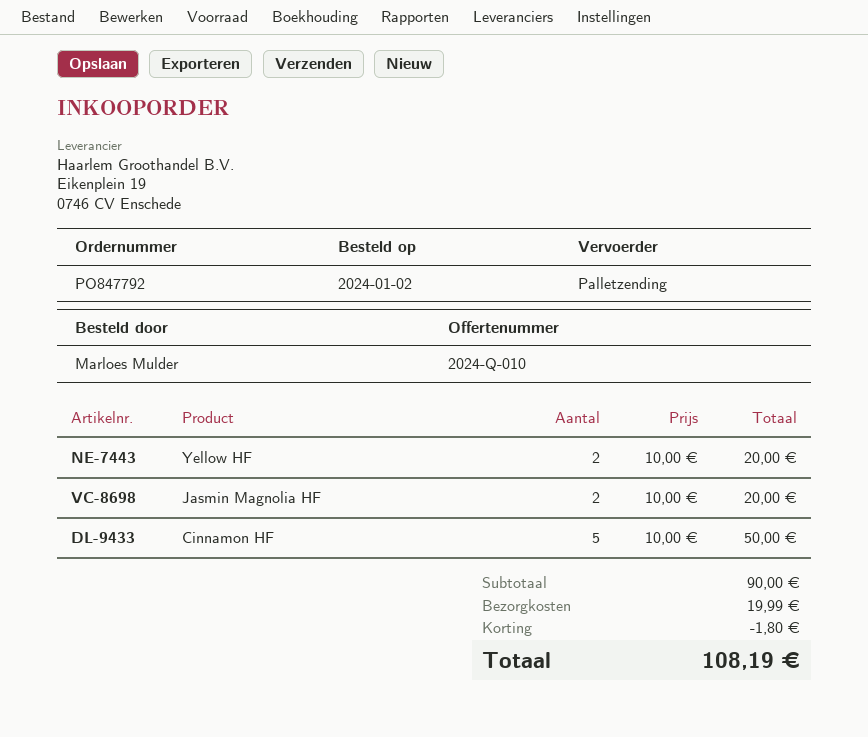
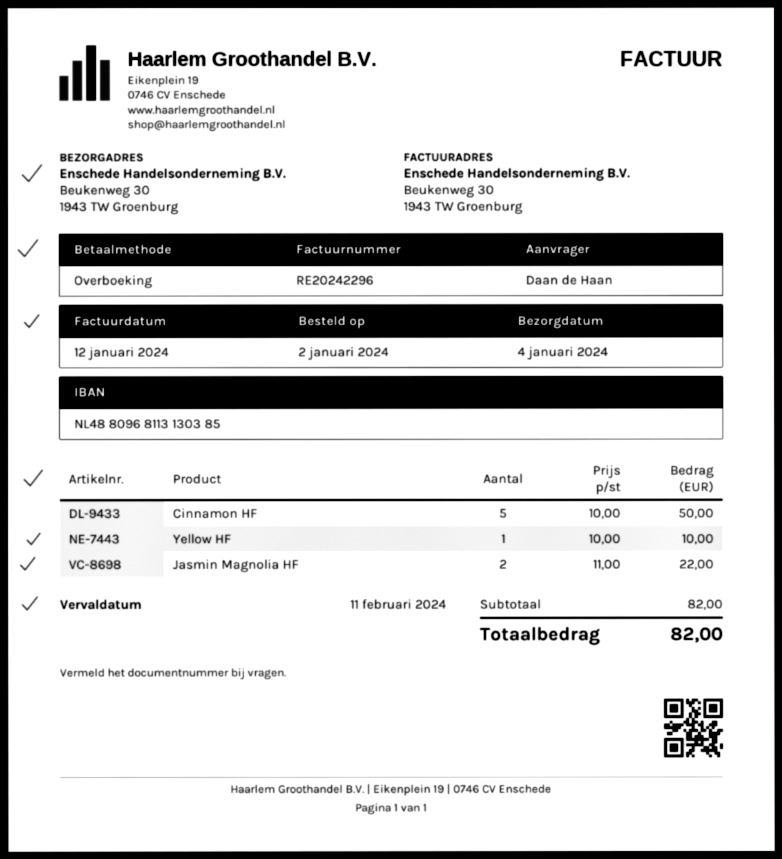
ordered by: Marloes Mulder -> Daan de Haan
Yellow HF: 2 x 10.00 = 20.00 -> 1 x 10.00 = 10.00
Jasmin Magnolia HF: 2 x 10.00 = 20.00 -> 2 x 11.00 = 22.00
subtotal: 90.00 -> 82.00
discount: 1.80 -> none
shipping: 19.99 -> none
total: 108.19 -> 82.00

